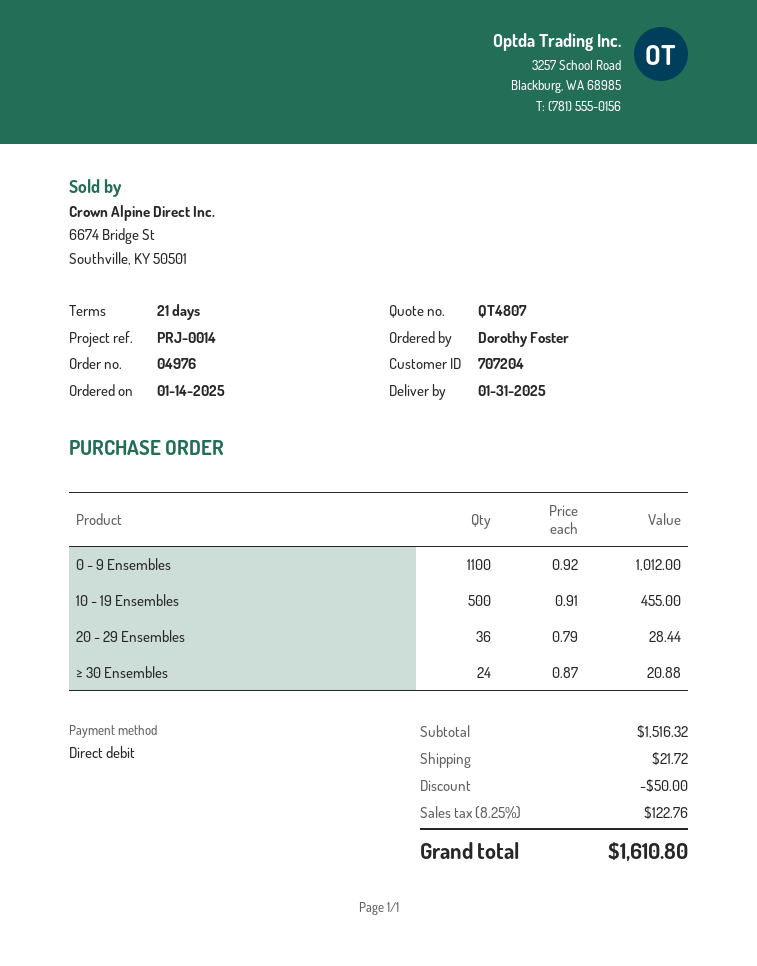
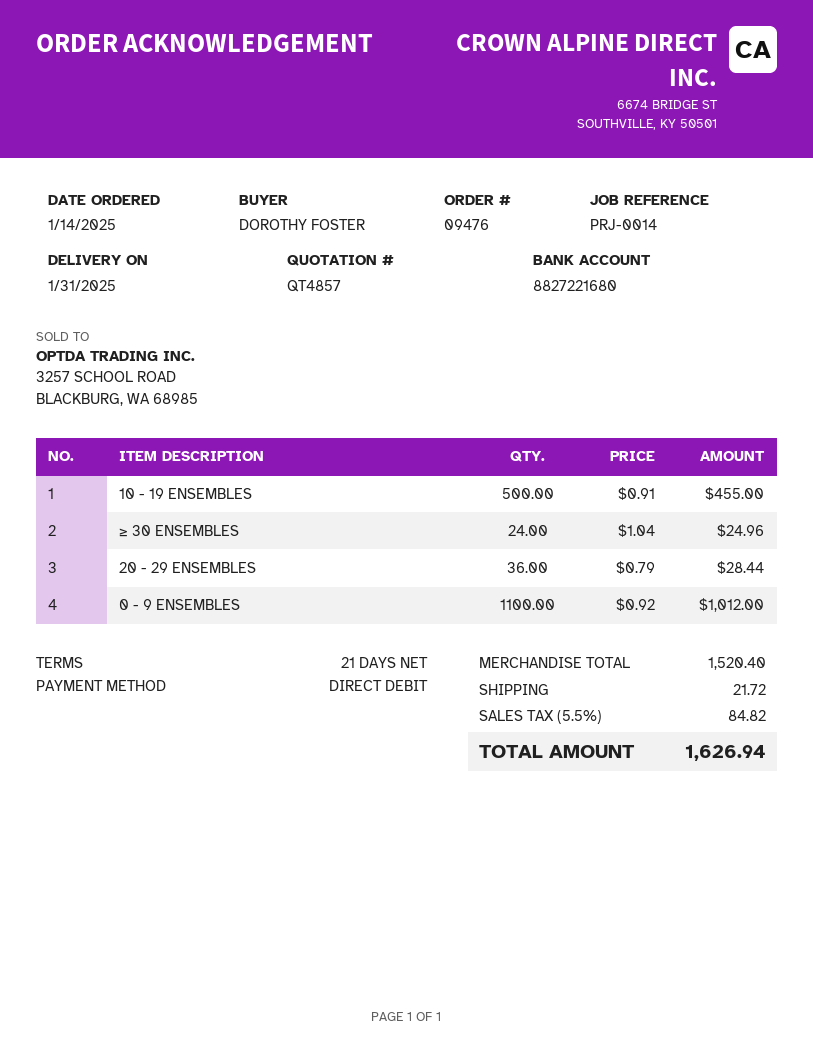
quote number: QT4807 -> QT4857
order number: 04976 -> 09476
≥ 30 Ensembles: 24 x 0.87 = 20.88 -> 24 x 1.04 = 24.96
subtotal: 1516.32 -> 1520.40
discount: 50.00 -> none
tax: 8.25% = 122.76 -> 5.5% = 84.82
total: 1610.80 -> 1626.94

